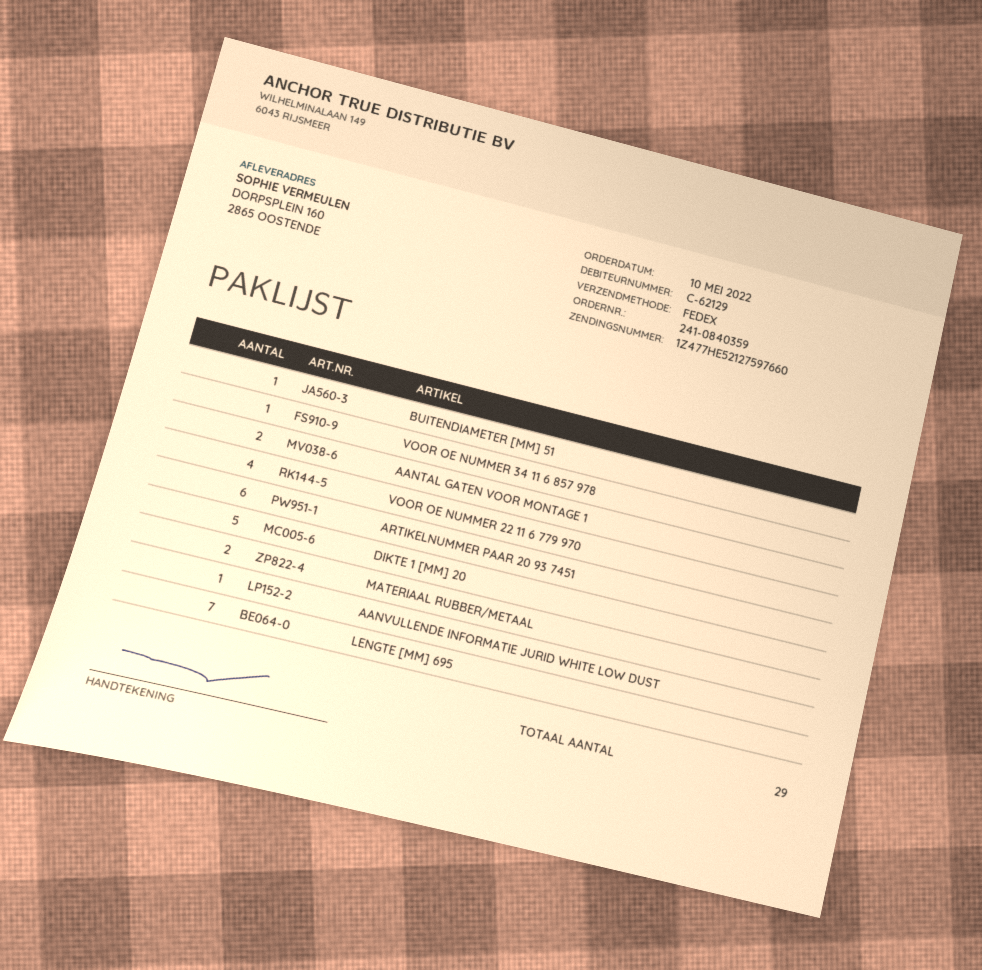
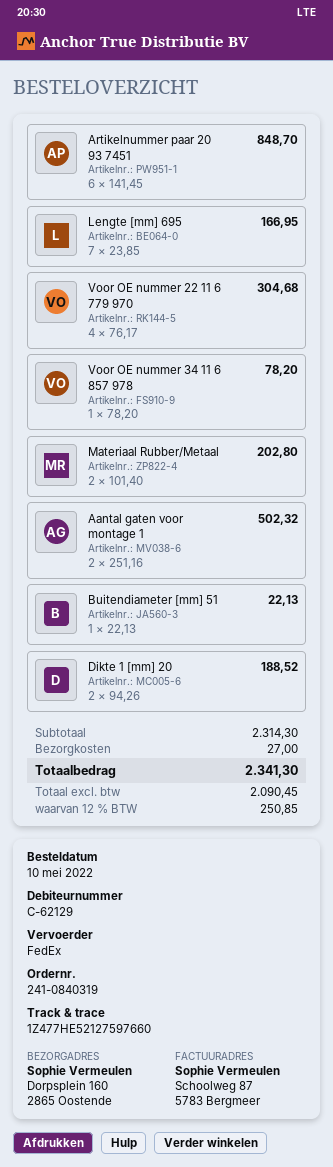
order number: 241-0840359 -> 241-0840319
DIKTE 1 [MM] 20: 5 -> 2
AANVULLENDE INFORMATIE JURID WHITE LOW DUST: 1 -> none

